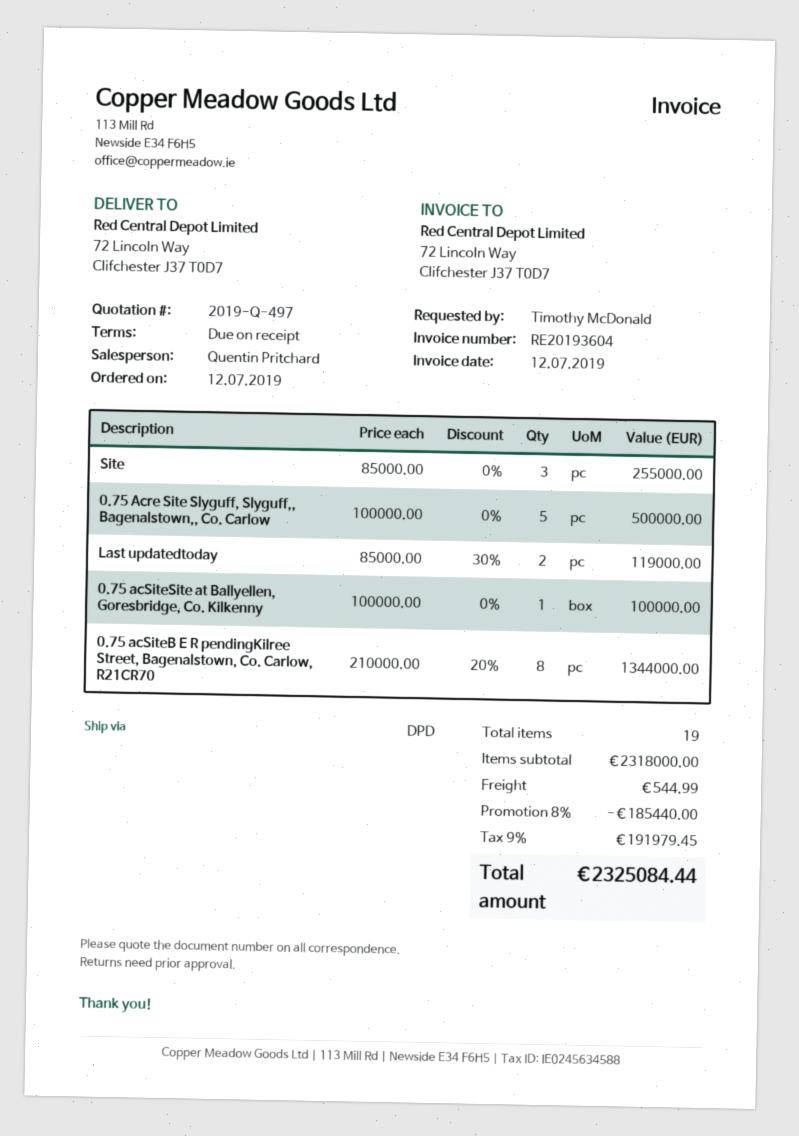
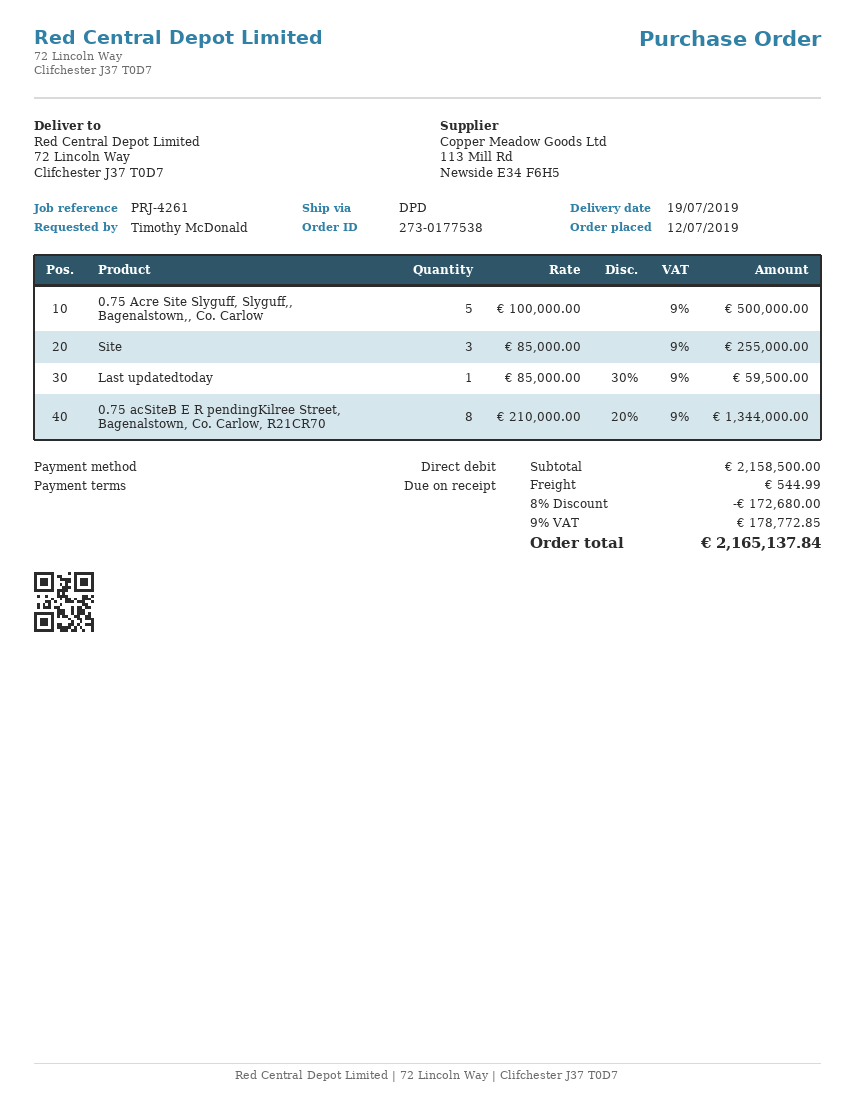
Last updatedtoday: 2 x 85000.00 - 30% = 119000.00 -> 1 x 85000.00 - 30% = 59500.00
0.75 acSiteSite at Ballyellen, Goresbridge, Co. Kilkenny: 1 x 100000.00 = 100000.00 -> none
subtotal: 2318000.00 -> 2158500.00
discount: 8% = 185440.00 -> 8% = 172680.00
tax: 9% = 191979.45 -> 9% = 178772.85
total: 2325084.44 -> 2165137.84

